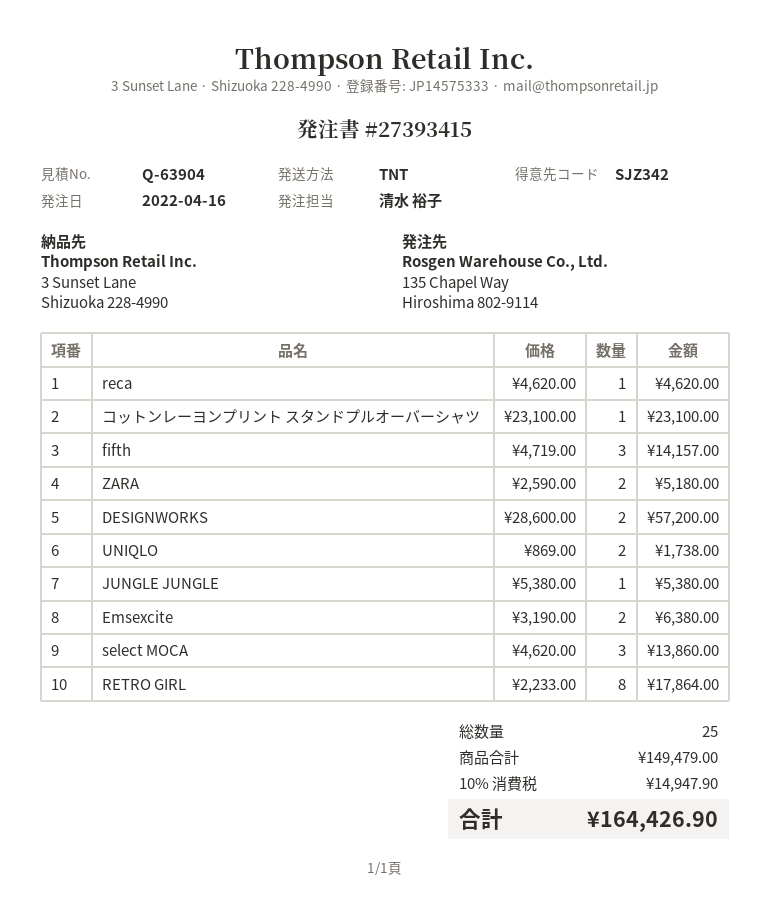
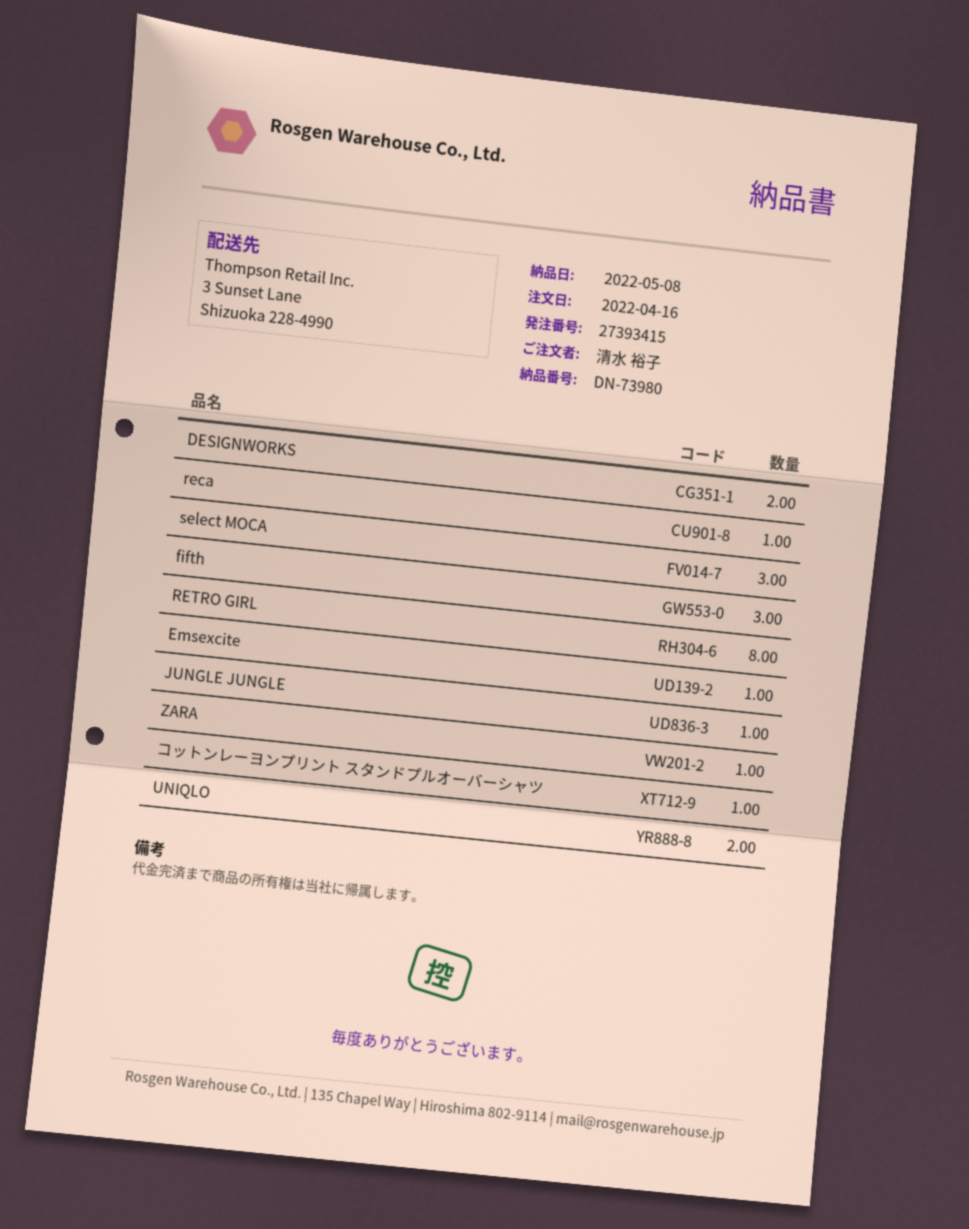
ZARA: 2 -> 1
Emsexcite: 2 -> 1

